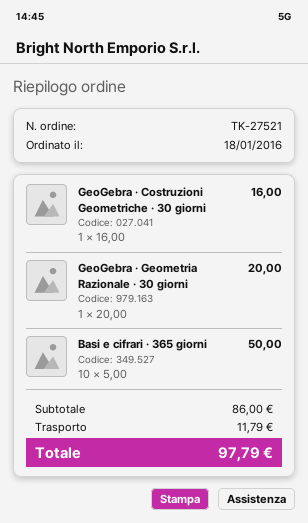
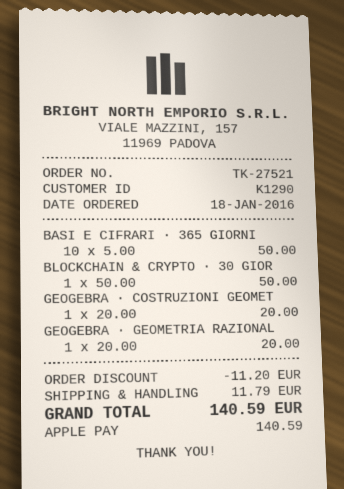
GeoGebra · Costruzioni Geometriche · 30 giorni: 1 x 16.00 = 16.00 -> 1 x 20.00 = 20.00
BLOCKCHAIN & CRYPTO · 30 GIOR: none -> 1 x 50.00 = 50.00
discount: none -> 11.20
total: 97.79 -> 140.59

